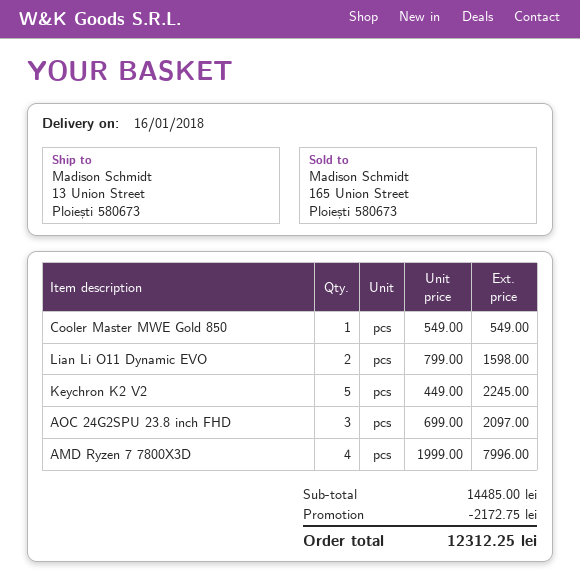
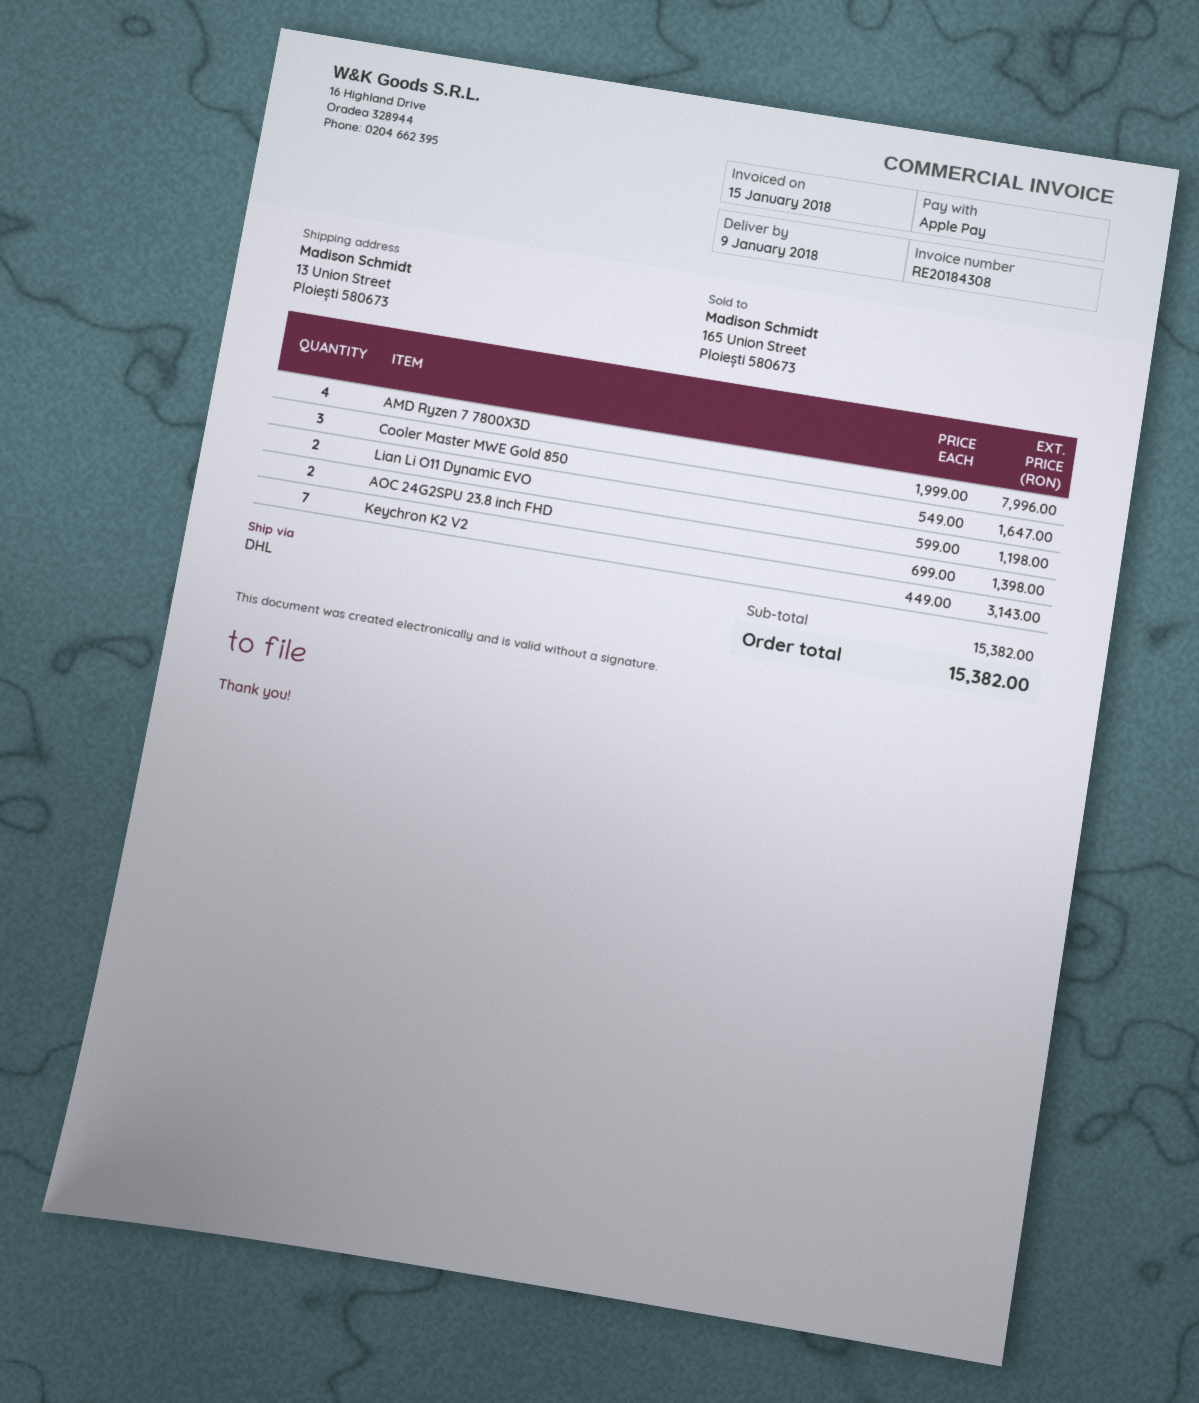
delivery date: 2018-01-16 -> 2018-01-09
Cooler Master MWE Gold 850: 1 x 549.00 = 549.00 -> 3 x 549.00 = 1647.00
Lian Li O11 Dynamic EVO: 2 x 799.00 = 1598.00 -> 2 x 599.00 = 1198.00
Keychron K2 V2: 5 x 449.00 = 2245.00 -> 7 x 449.00 = 3143.00
AOC 24G2SPU 23.8 inch FHD: 3 x 699.00 = 2097.00 -> 2 x 699.00 = 1398.00
subtotal: 14485.00 -> 15382.00
discount: 2172.75 -> none
total: 12312.25 -> 15382.00

